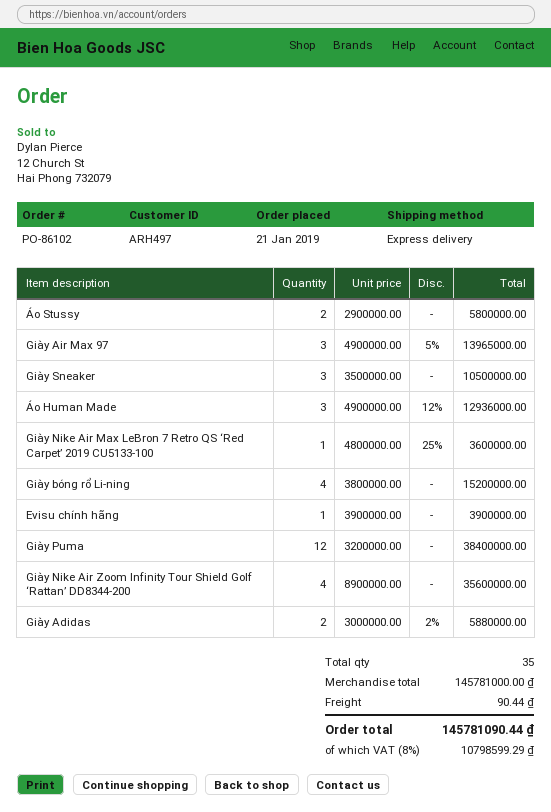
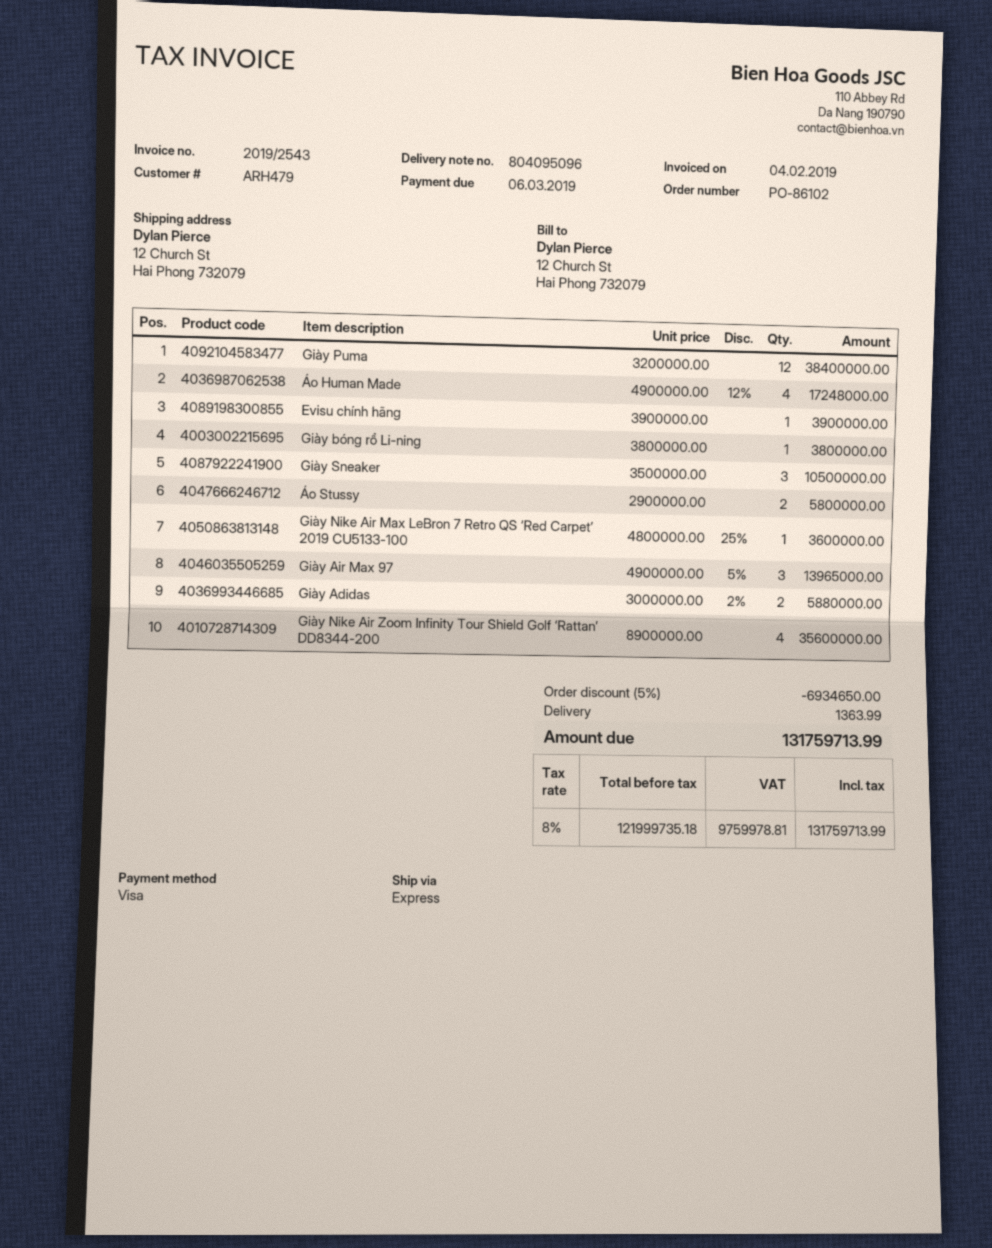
customer number: ARH497 -> ARH479
Áo Human Made: 3 x 4900000.00 - 12% = 12936000.00 -> 4 x 4900000.00 - 12% = 17248000.00
Giày bóng rổ Li-ning: 4 x 3800000.00 = 15200000.00 -> 1 x 3800000.00 = 3800000.00
discount: none -> 5% = 6934650.00
shipping: 90.44 -> 1363.99
tax: 8% = 10798599.29 -> 8% = 9759978.81
total: 145781090.44 -> 131759713.99

